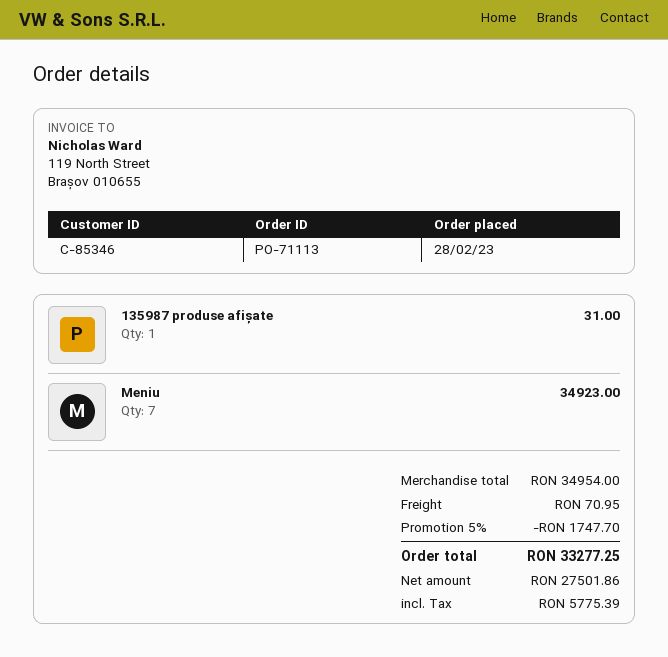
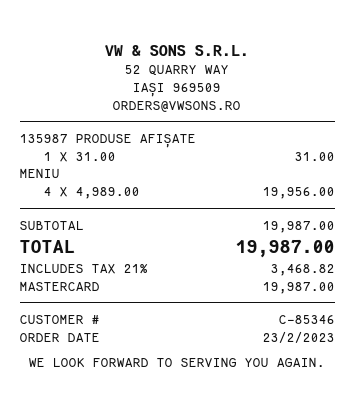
order date: 2023-02-28 -> 2023-02-23
Meniu: 7 for 34923.00 -> 4 for 19956.00
subtotal: 34954.00 -> 19987.00
discount: 5% = 1747.70 -> none
shipping: 70.95 -> none
tax: 5775.39 -> 3468.82
total: 33277.25 -> 19987.00

